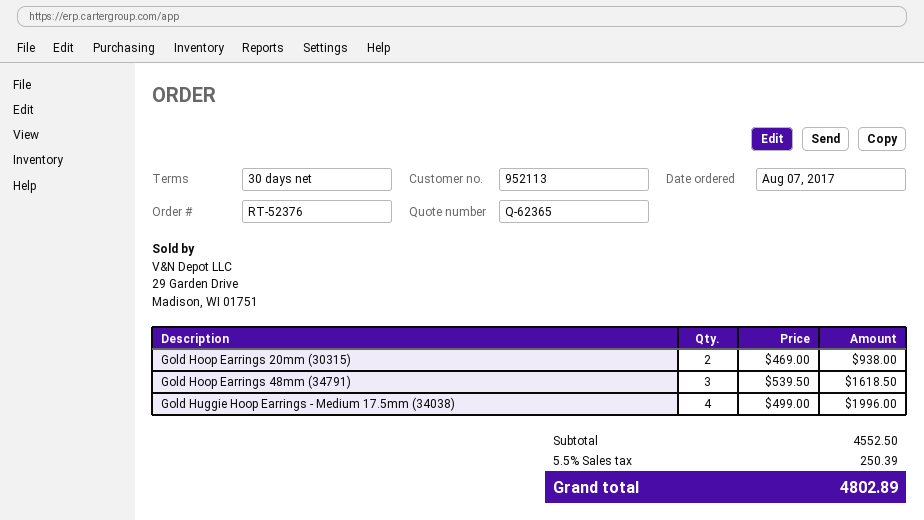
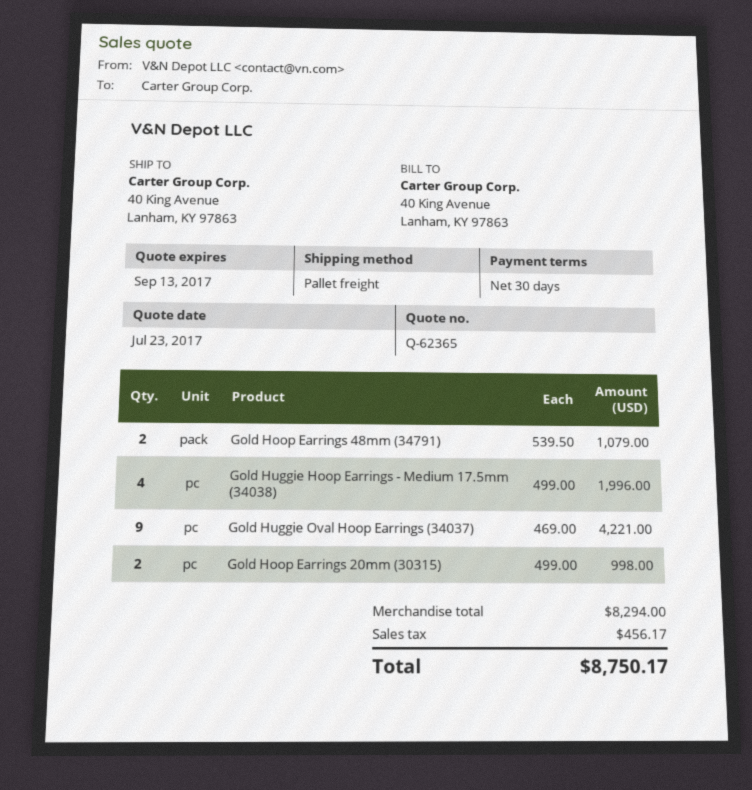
Gold Hoop Earrings 20mm (30315): 2 x 469.00 = 938.00 -> 2 x 499.00 = 998.00
Gold Hoop Earrings 48mm (34791): 3 x 539.50 = 1618.50 -> 2 x 539.50 = 1079.00
Gold Huggie Oval Hoop Earrings (34037): none -> 9 x 469.00 = 4221.00
subtotal: 4552.50 -> 8294.00
tax: 250.39 -> 456.17
total: 4802.89 -> 8750.17

